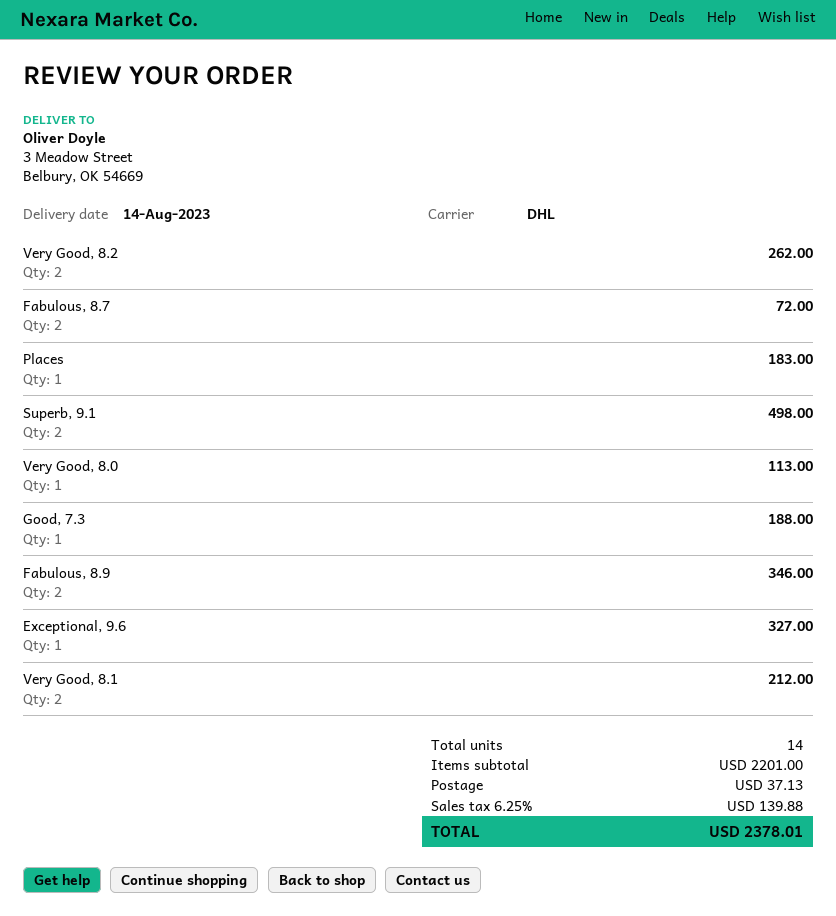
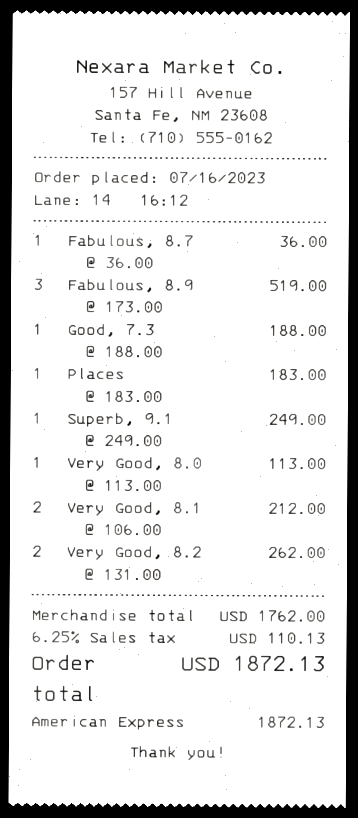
Fabulous, 8.7: 2 for 72.00 -> 1 for 36.00
Superb, 9.1: 2 for 498.00 -> 1 for 249.00
Fabulous, 8.9: 2 for 346.00 -> 3 for 519.00
Exceptional, 9.6: 1 for 327.00 -> none
subtotal: 2201.00 -> 1762.00
shipping: 37.13 -> none
tax: 6.25% = 139.88 -> 6.25% = 110.13
total: 2378.01 -> 1872.13

